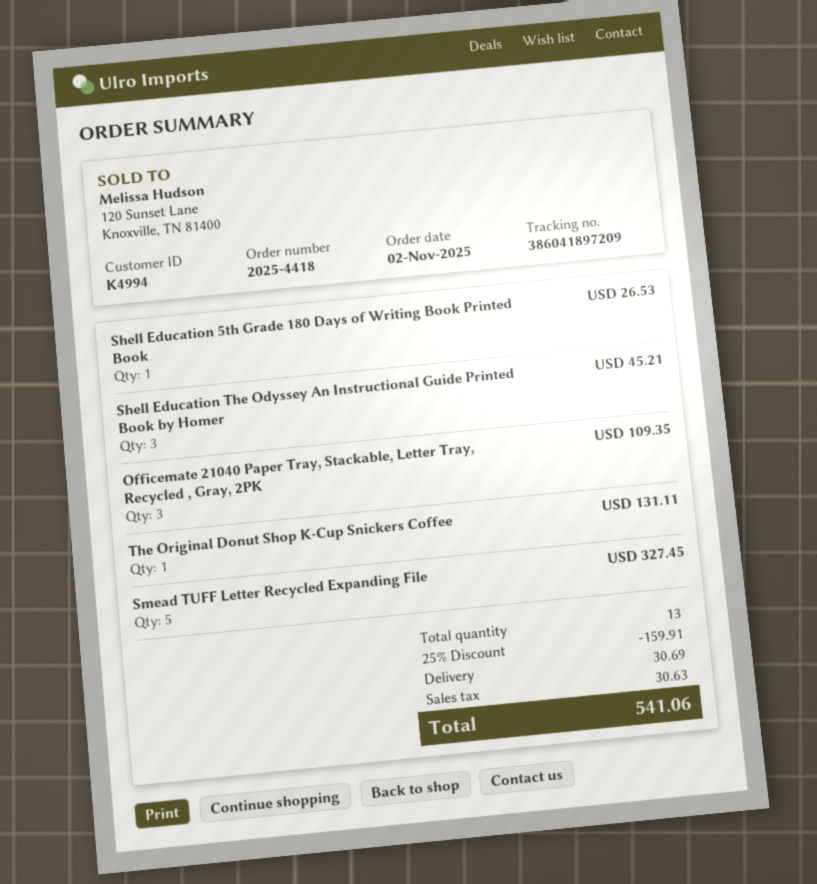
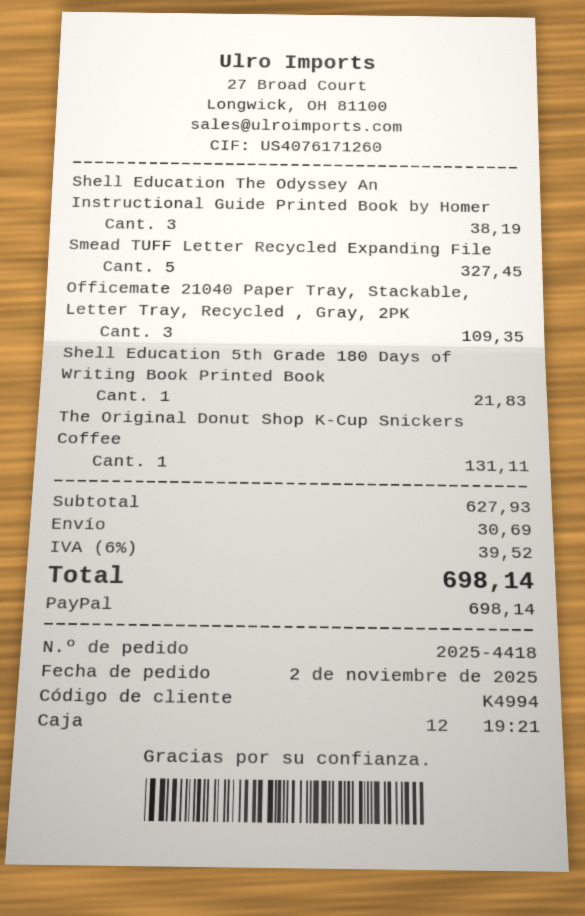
Shell Education 5th Grade 180 Days of Writing Book Printed Book: 1 for 26.53 -> 1 for 21.83
Shell Education The Odyssey An Instructional Guide Printed Book by Homer: 3 for 45.21 -> 3 for 38.19
discount: 25% = 159.91 -> none
tax: 30.63 -> 39.52
total: 541.06 -> 698.14

